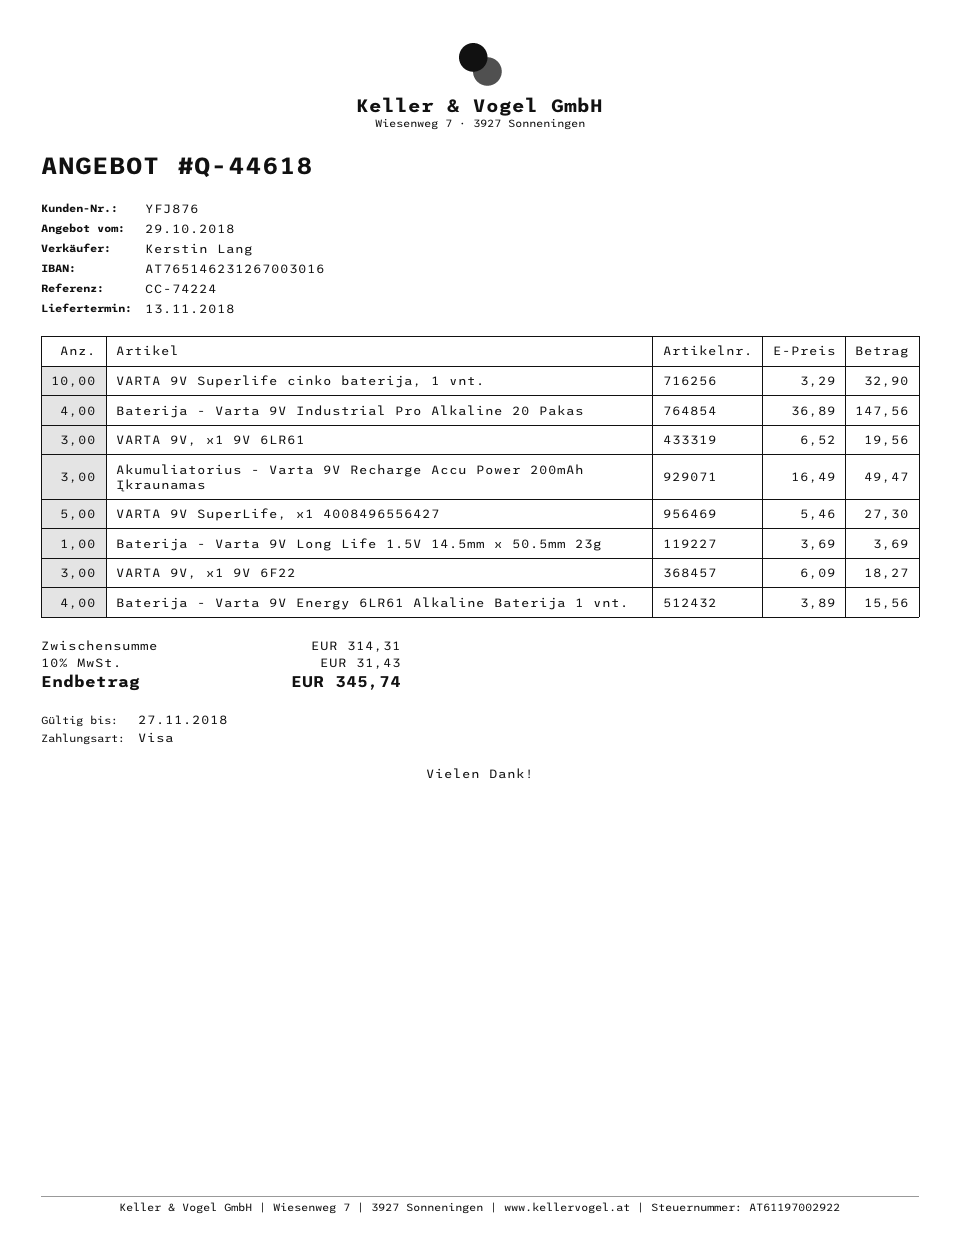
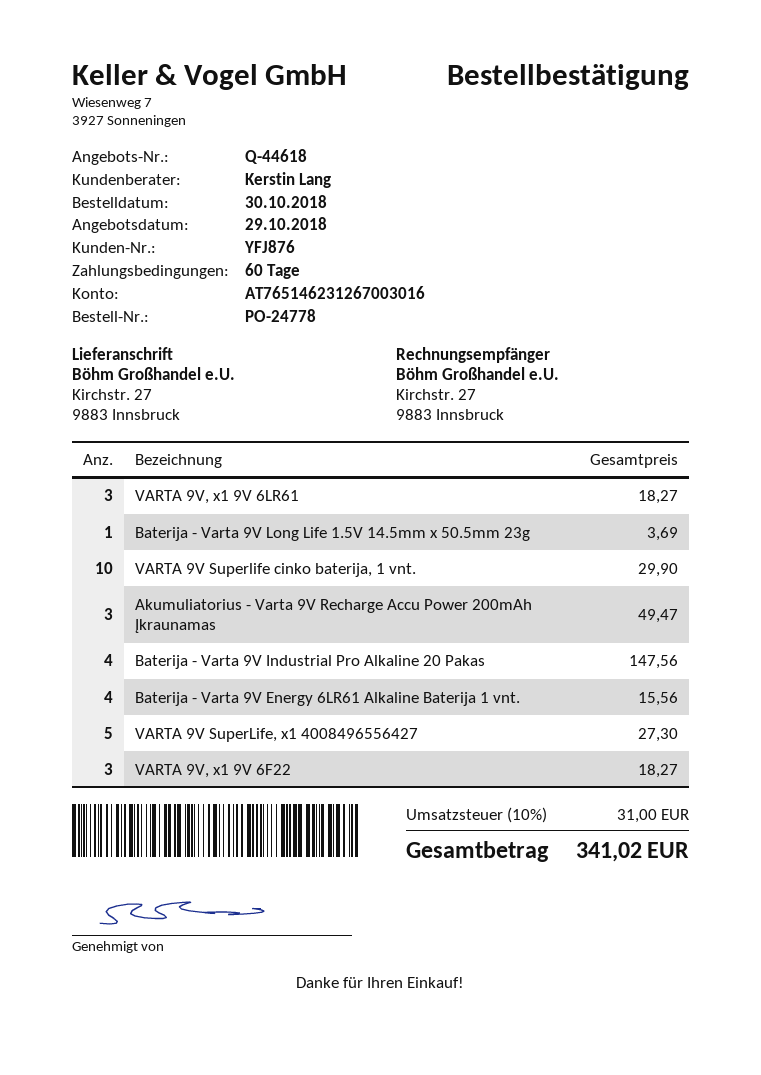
VARTA 9V Superlife cinko baterija, 1 vnt.: 10 for 32.90 -> 10 for 29.90
VARTA 9V, x1 9V 6LR61: 3 for 19.56 -> 3 for 18.27
tax: 10% = 31.43 -> 10% = 31.00
total: 345.74 -> 341.02

